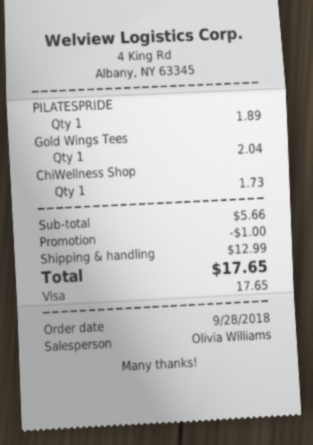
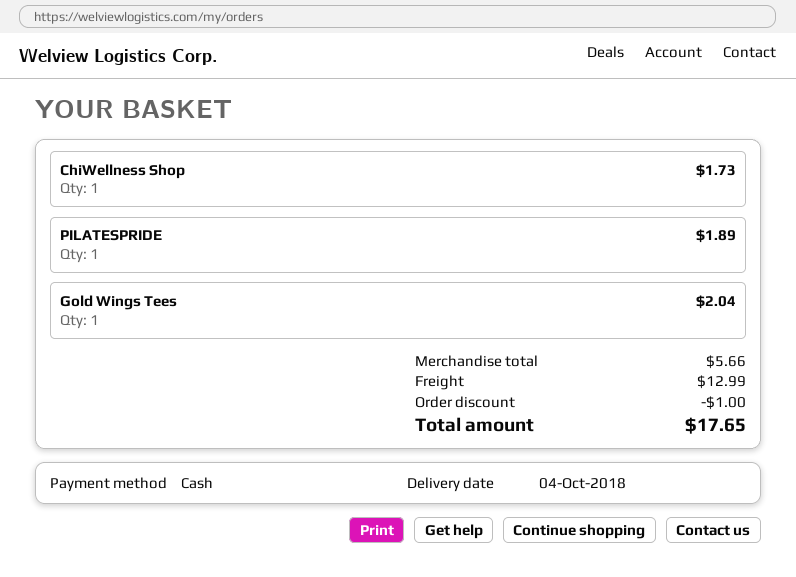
payment method: Visa -> cash

